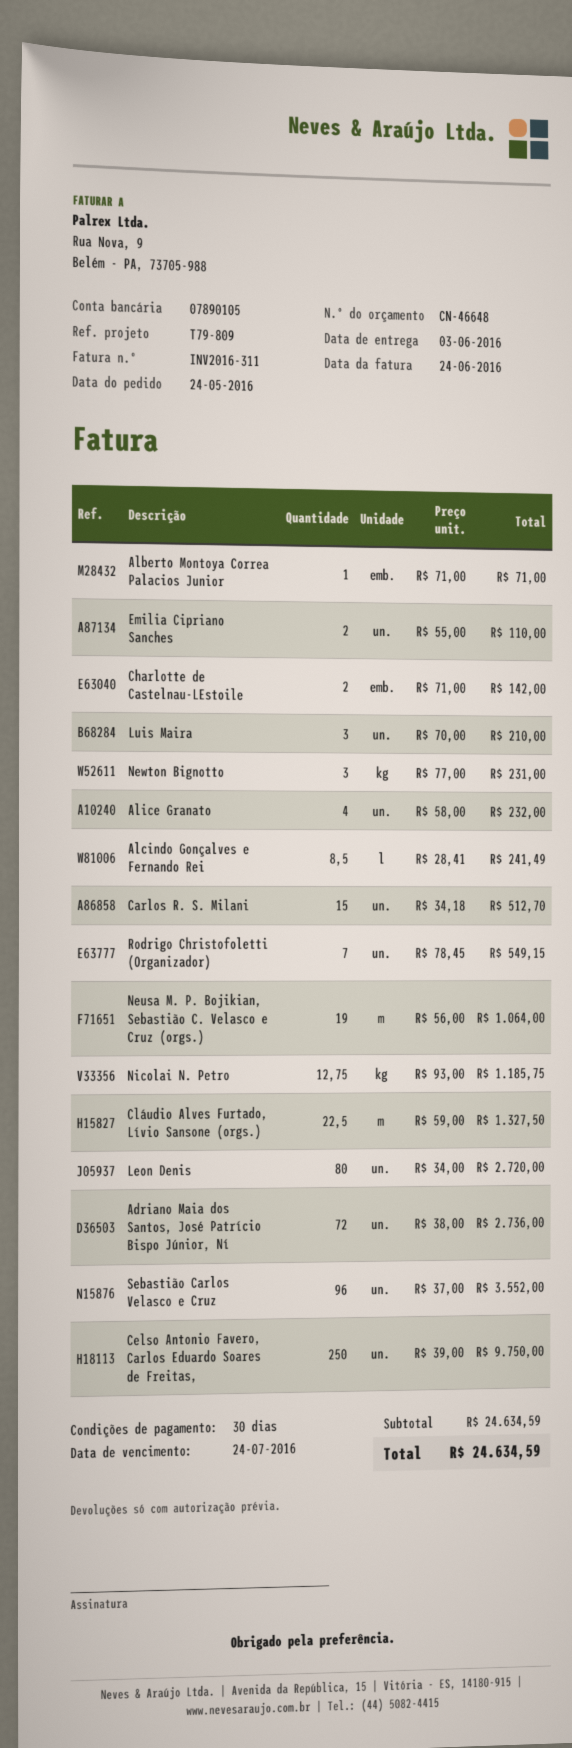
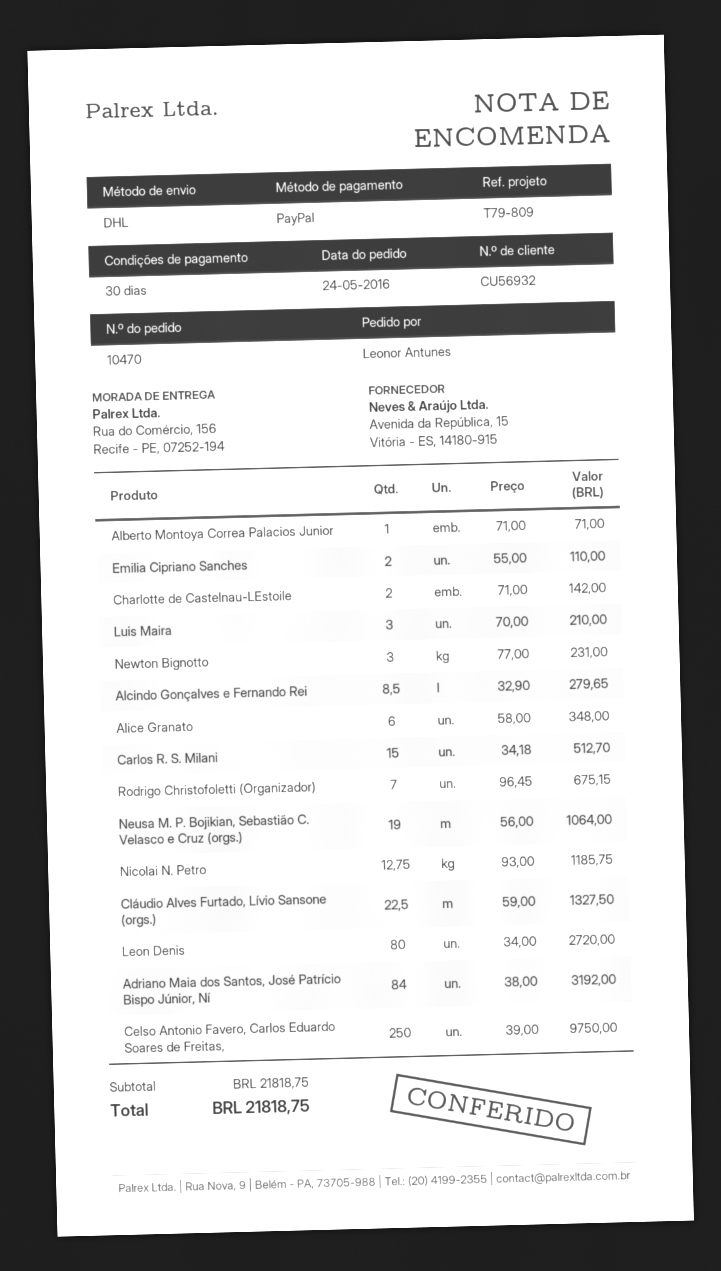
Alice Granato: 4 x 58.00 = 232.00 -> 6 x 58.00 = 348.00
Alcindo Gonçalves e Fernando Rei: 8.5 x 28.41 = 241.49 -> 8.5 x 32.90 = 279.65
Rodrigo Christofoletti (Organizador): 7 x 78.45 = 549.15 -> 7 x 96.45 = 675.15
Adriano Maia dos Santos, José Patrício Bispo Júnior, Ní: 72 x 38.00 = 2736.00 -> 84 x 38.00 = 3192.00
Sebastião Carlos Velasco e Cruz: 96 x 37.00 = 3552.00 -> none
subtotal: 24634.59 -> 21818.75
total: 24634.59 -> 21818.75

